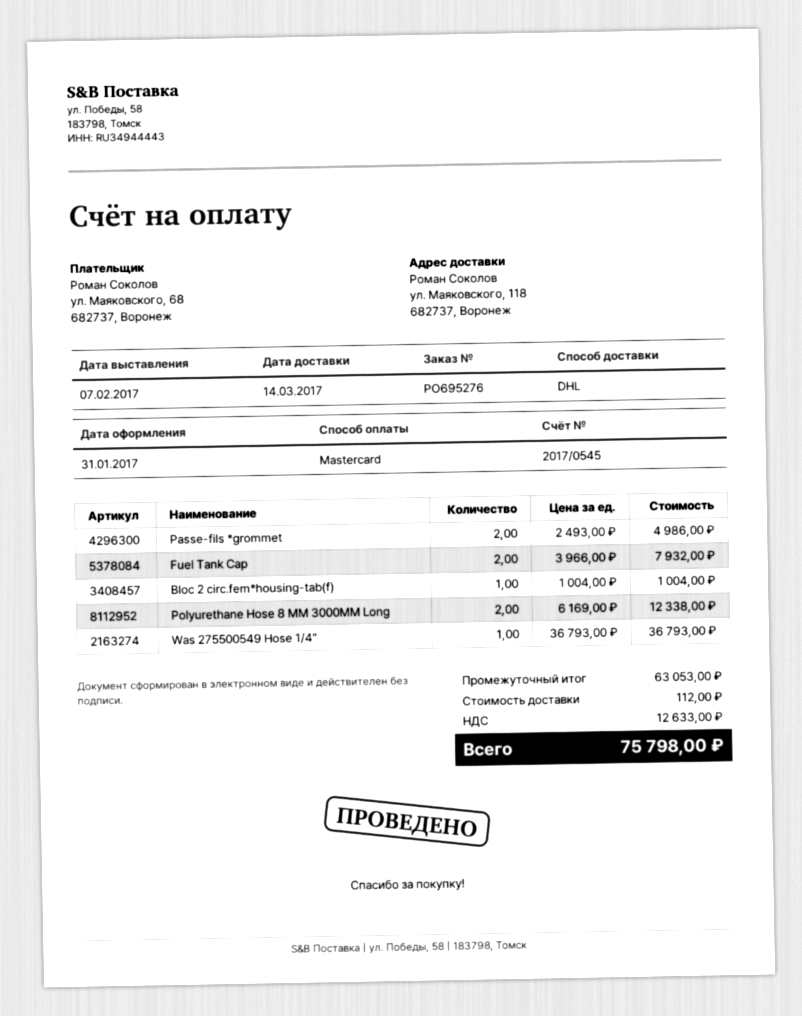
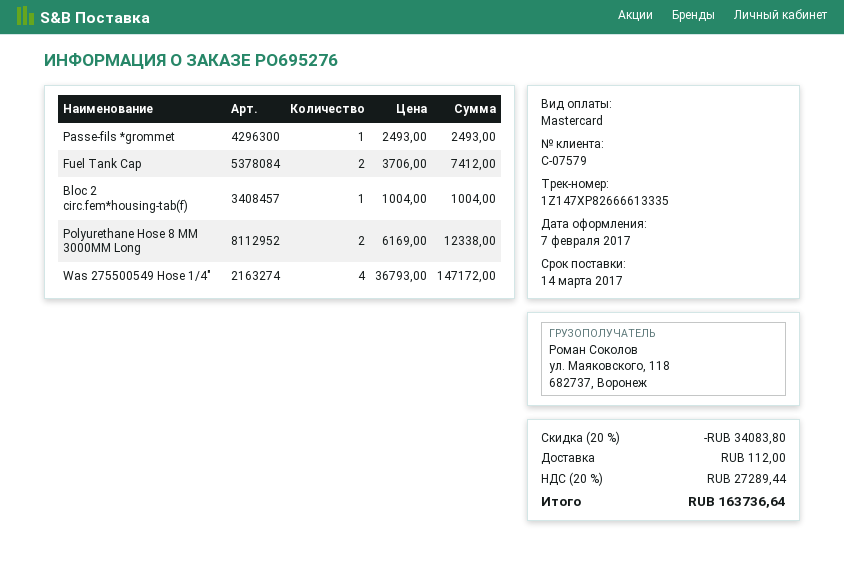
order date: 2017-01-31 -> 2017-02-07
Passe-fils *grommet: 2 x 2493.00 = 4986.00 -> 1 x 2493.00 = 2493.00
Fuel Tank Cap: 2 x 3966.00 = 7932.00 -> 2 x 3706.00 = 7412.00
Was 275500549 Hose 1/4": 1 x 36793.00 = 36793.00 -> 4 x 36793.00 = 147172.00
discount: none -> 20% = 34083.80
tax: 12633.00 -> 27289.44
total: 75798.00 -> 163736.64

